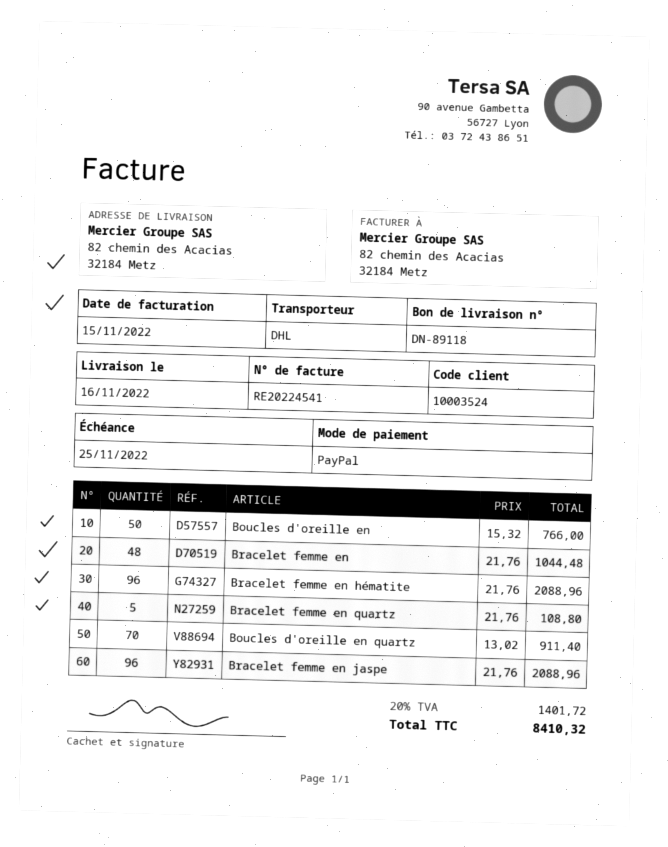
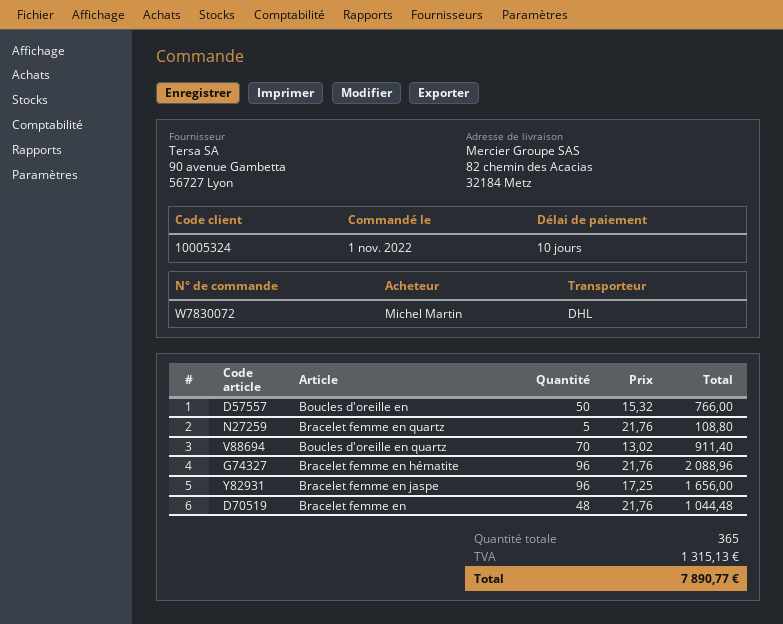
customer number: 10003524 -> 10005324
Bracelet femme en jaspe: 96 x 21.76 = 2088.96 -> 96 x 17.25 = 1656.00
tax: 1401.72 -> 1315.13
total: 8410.32 -> 7890.77

